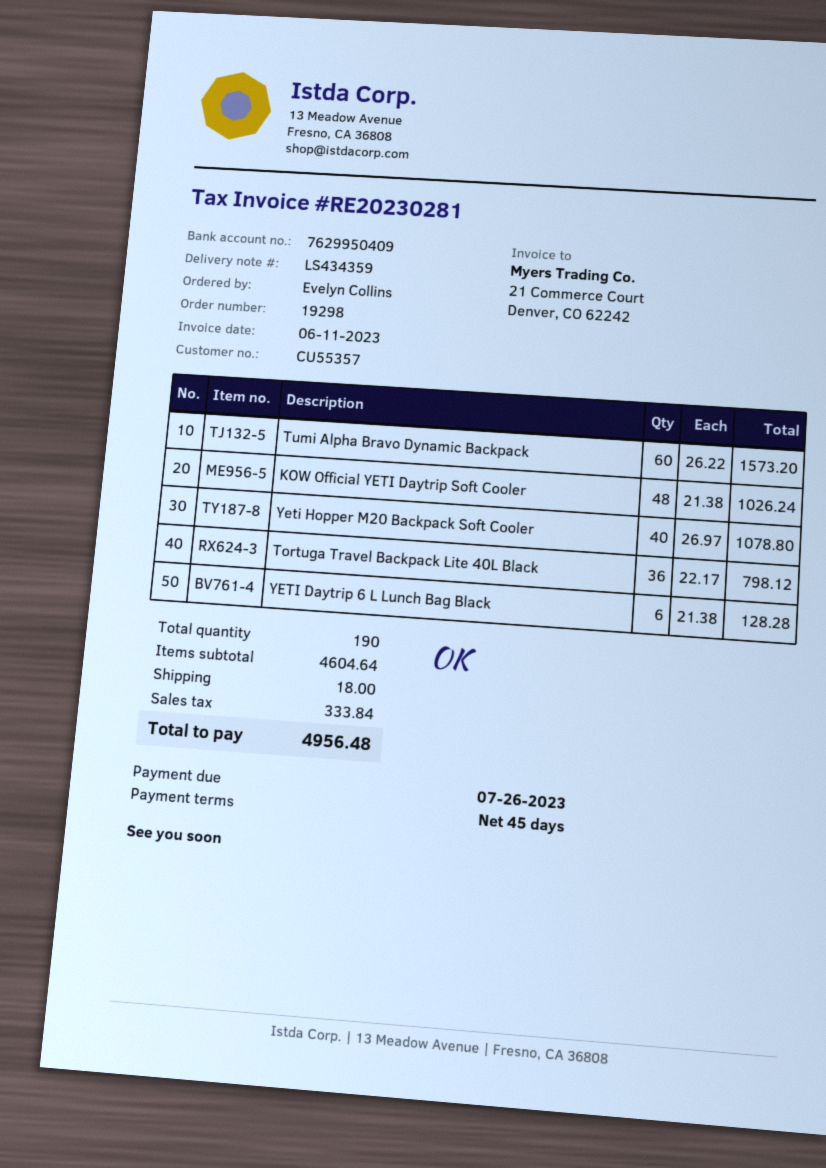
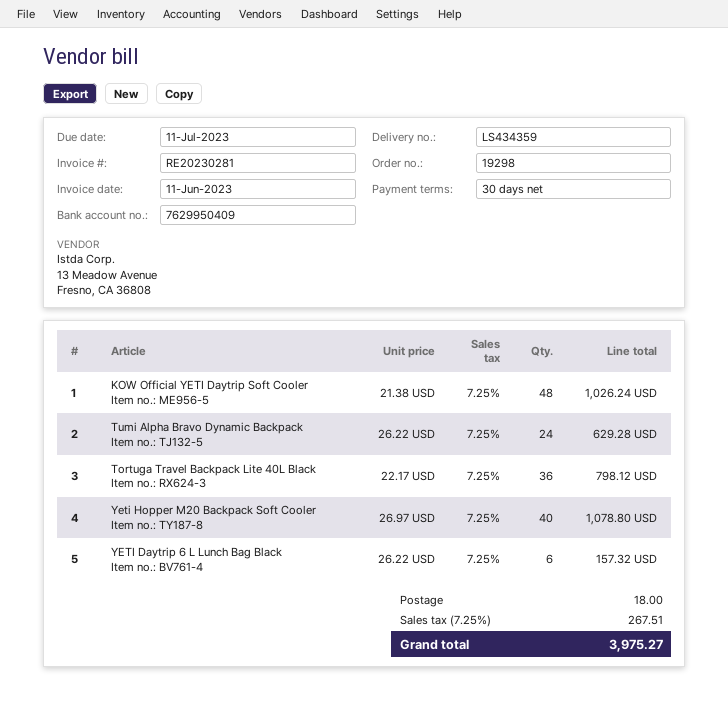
payment terms: 45 days -> 30 days
due date: 2023-07-26 -> 2023-07-11
Tumi Alpha Bravo Dynamic Backpack: 60 x 26.22 = 1573.20 -> 24 x 26.22 = 629.28
YETI Daytrip 6 L Lunch Bag Black: 6 x 21.38 = 128.28 -> 6 x 26.22 = 157.32
tax: 333.84 -> 267.51
total: 4956.48 -> 3975.27

